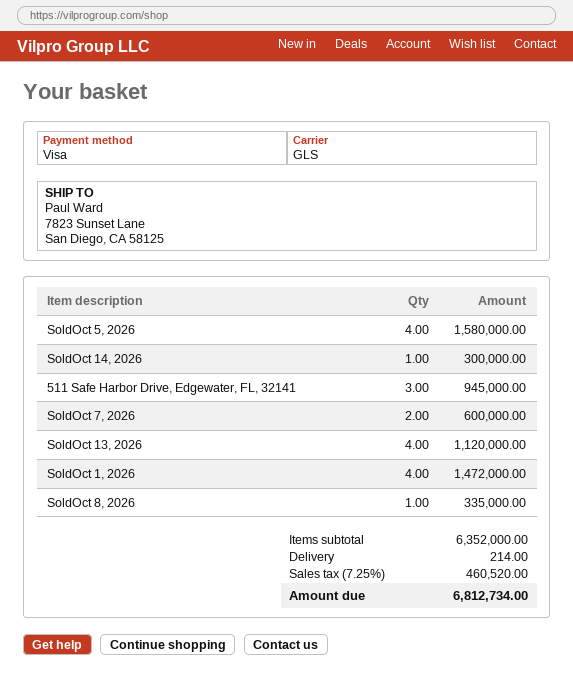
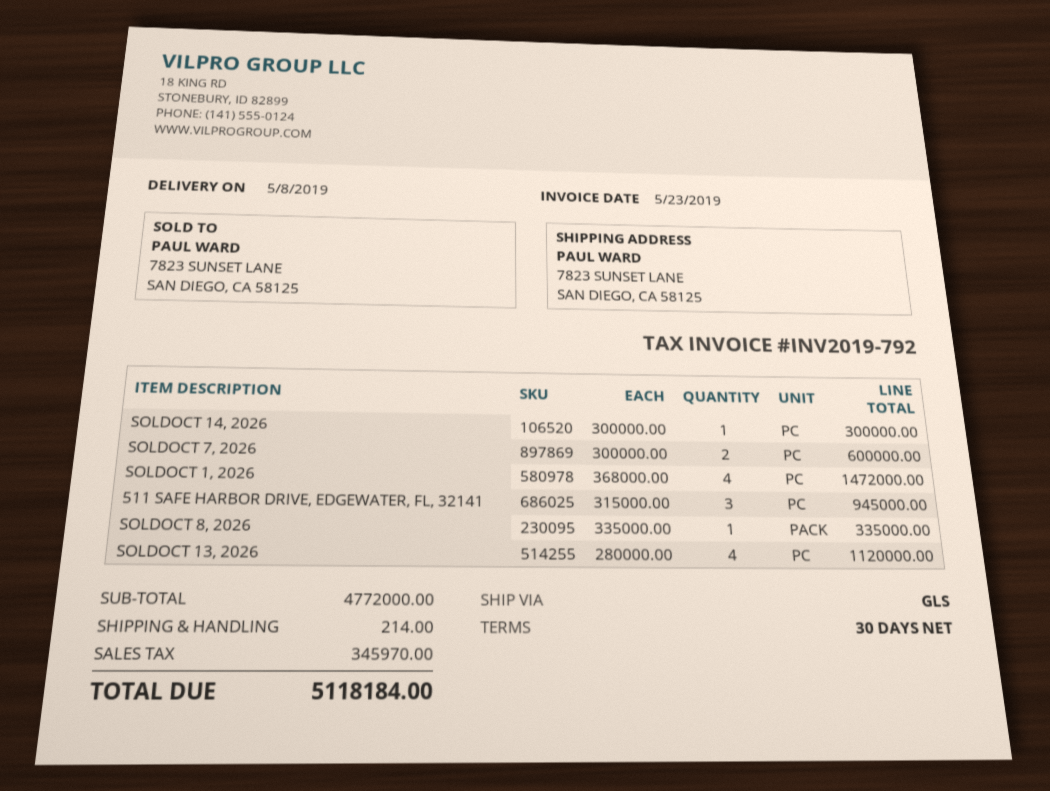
SoldOct 5, 2026: 4 for 1580000.00 -> none
subtotal: 6352000.00 -> 4772000.00
tax: 460520.00 -> 345970.00
total: 6812734.00 -> 5118184.00

